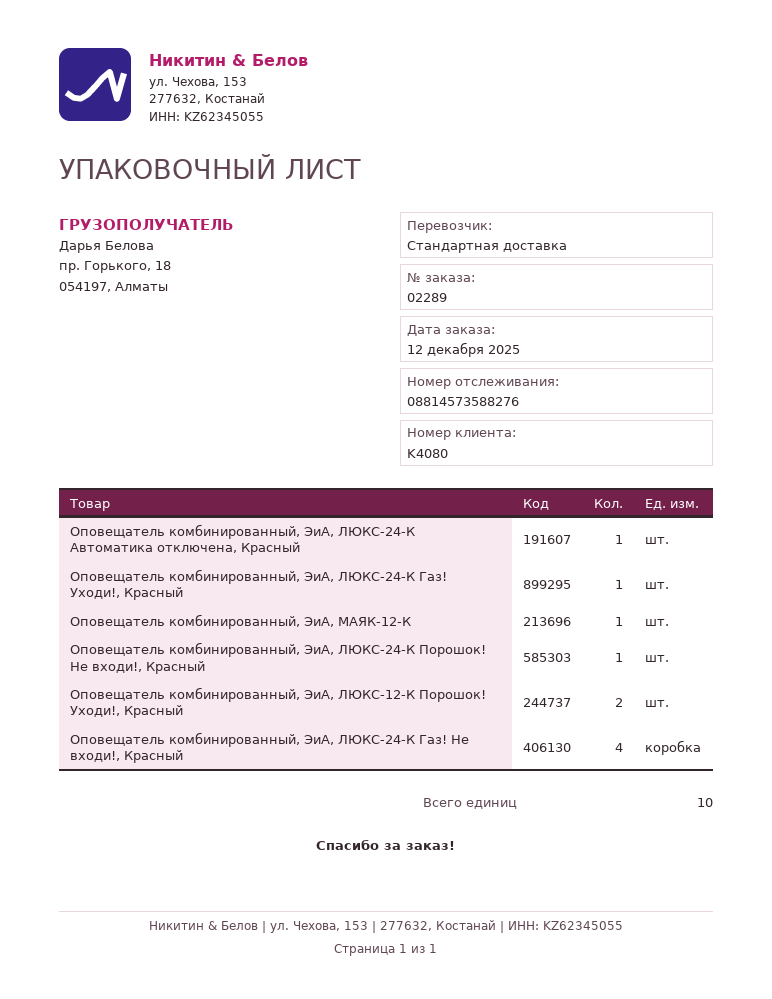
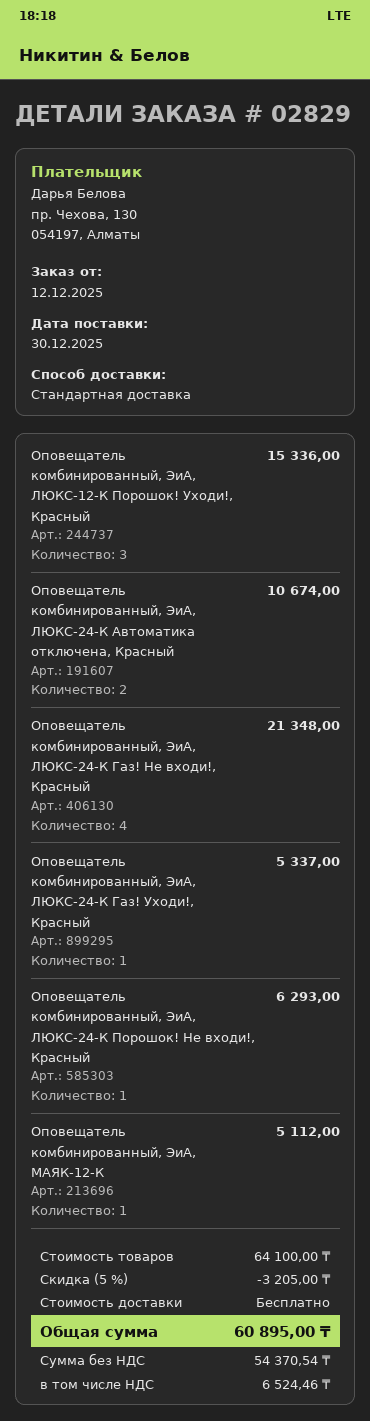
order number: 02289 -> 02829
Оповещатель комбинированный, ЭиА, ЛЮКС-24-К Автоматика отключена, Красный: 1 -> 2
Оповещатель комбинированный, ЭиА, ЛЮКС-12-К Порошок! Уходи!, Красный: 2 -> 3

